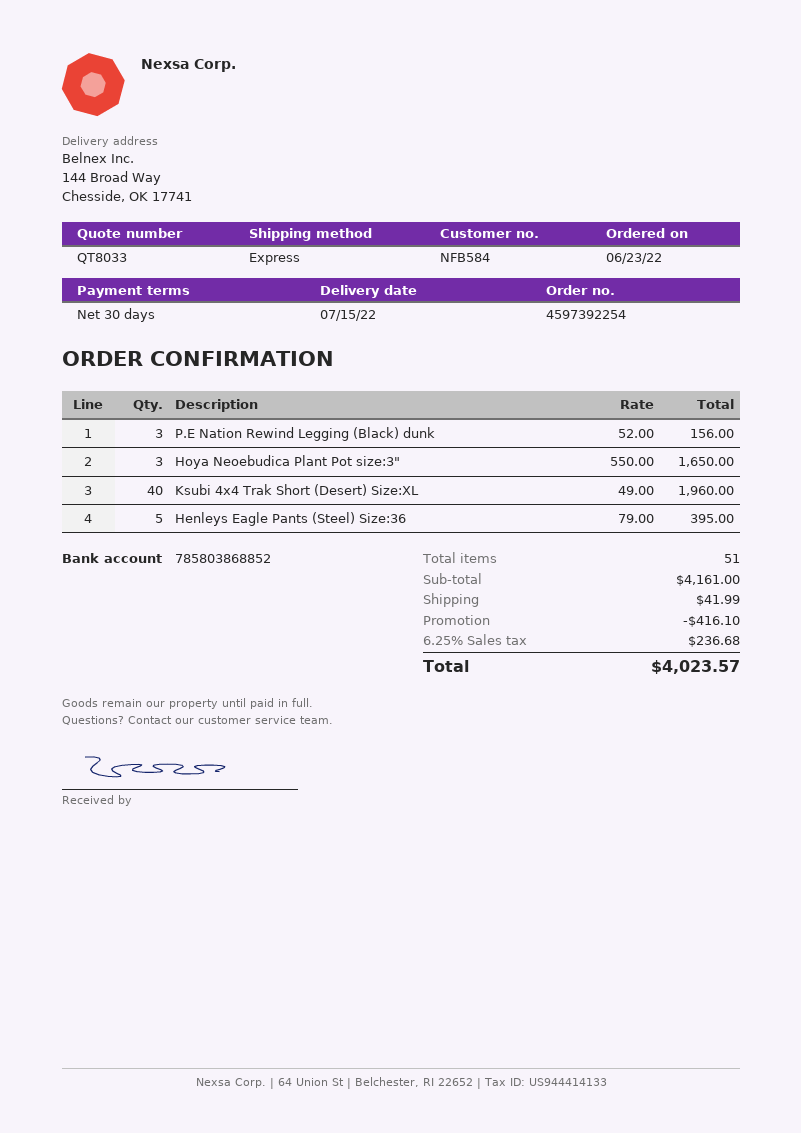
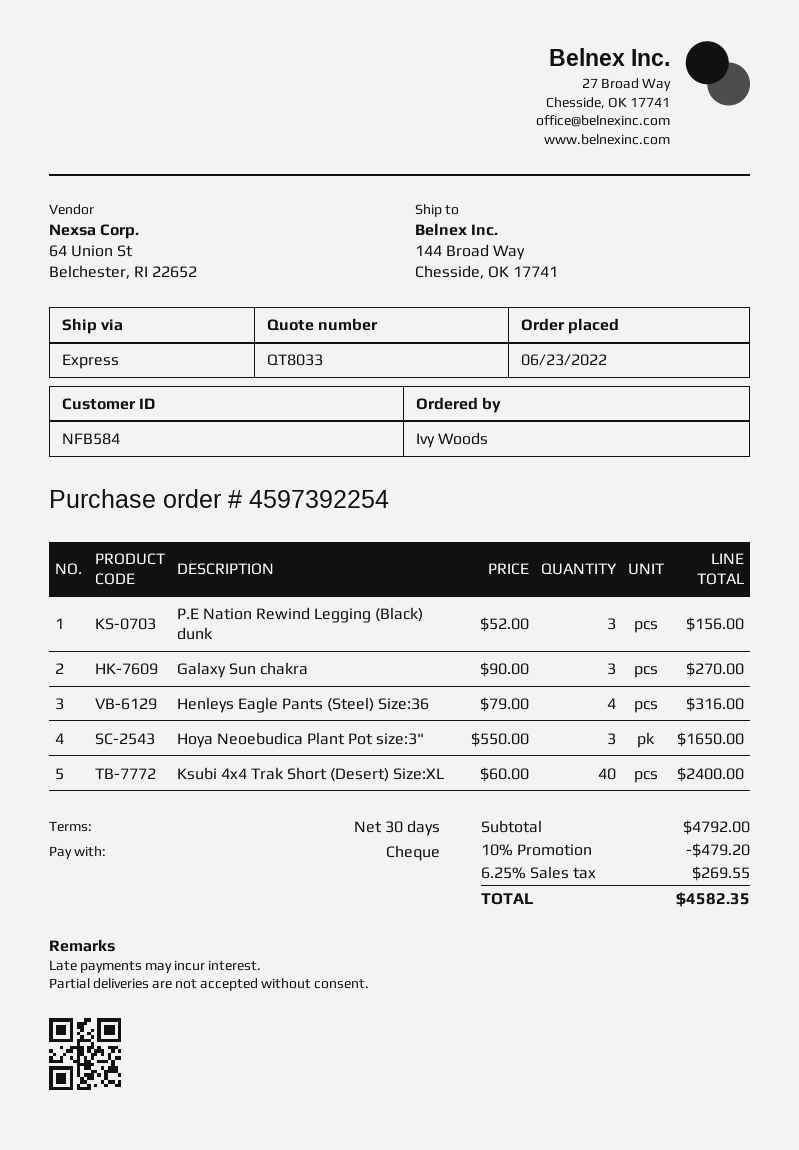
Ksubi 4x4 Trak Short (Desert) Size:XL: 40 x 49.00 = 1960.00 -> 40 x 60.00 = 2400.00
Henleys Eagle Pants (Steel) Size:36: 5 x 79.00 = 395.00 -> 4 x 79.00 = 316.00
Galaxy Sun chakra: none -> 3 x 90.00 = 270.00
subtotal: 4161.00 -> 4792.00
discount: 416.10 -> 479.20
shipping: 41.99 -> none
tax: 6.25% = 236.68 -> 6.25% = 269.55
total: 4023.57 -> 4582.35

